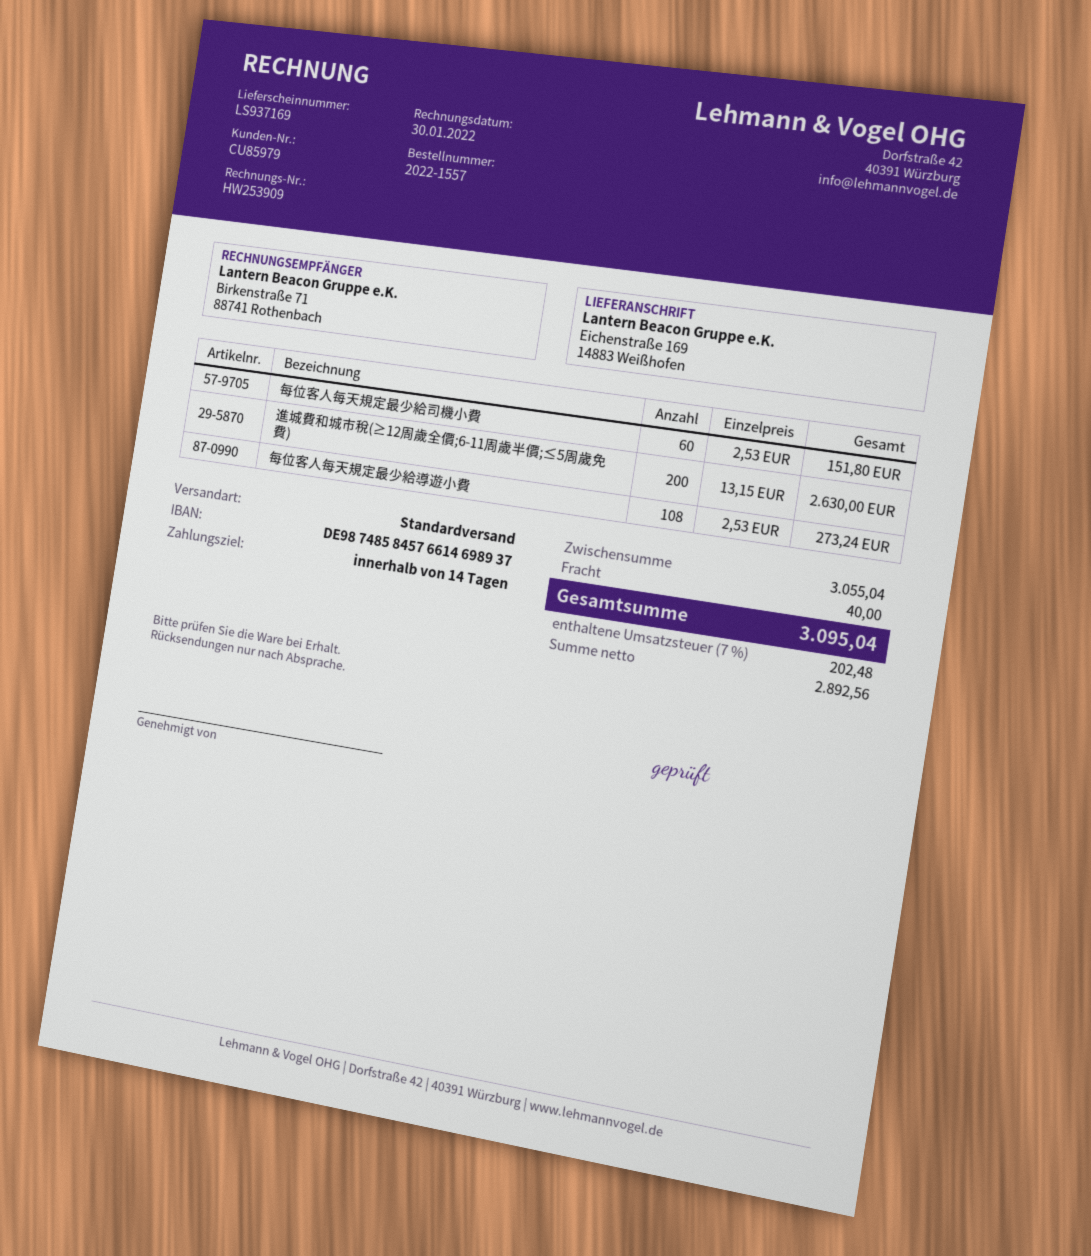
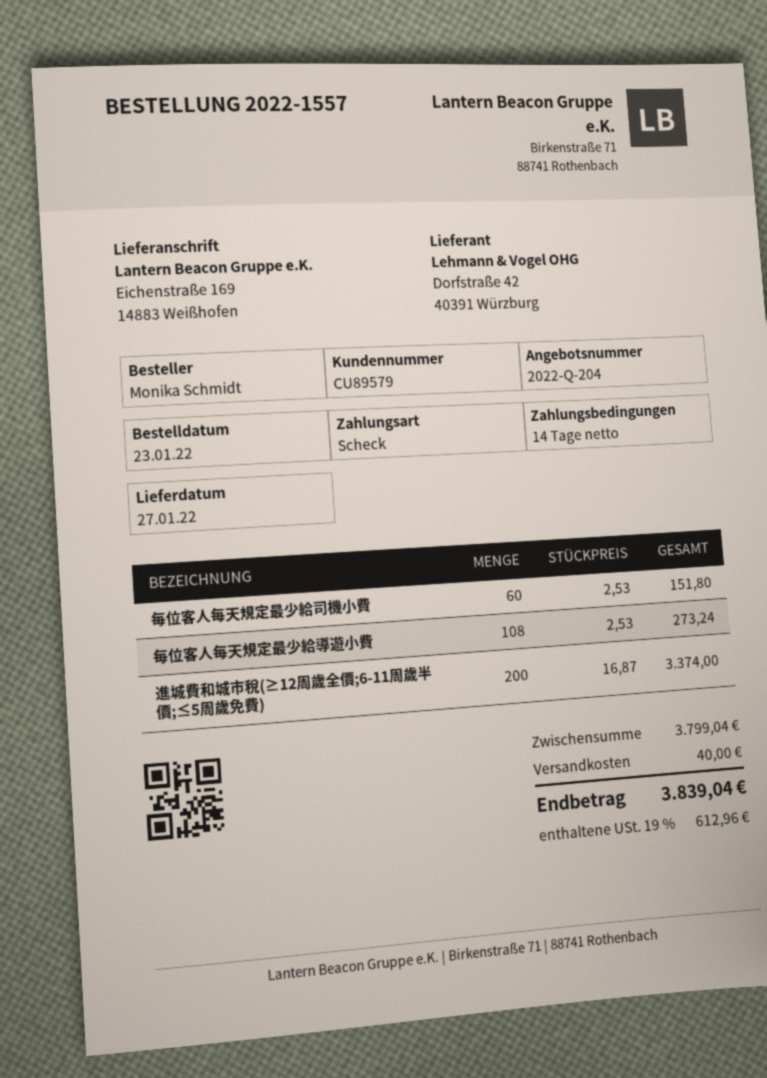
customer number: CU85979 -> CU89579
進城費和城市稅(≥12周歲全價;6-11周歲半價;≤5周歲免費): 200 x 13.15 = 2630.00 -> 200 x 16.87 = 3374.00
subtotal: 3055.04 -> 3799.04
tax: 7% = 202.48 -> 19% = 612.96
total: 3095.04 -> 3839.04

